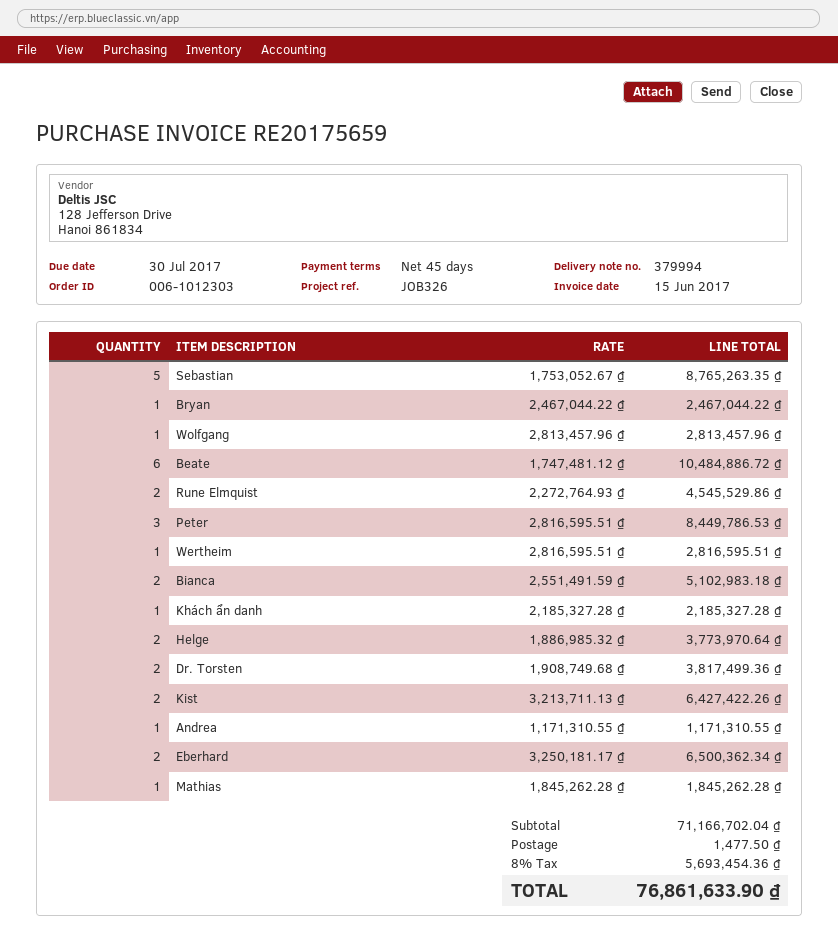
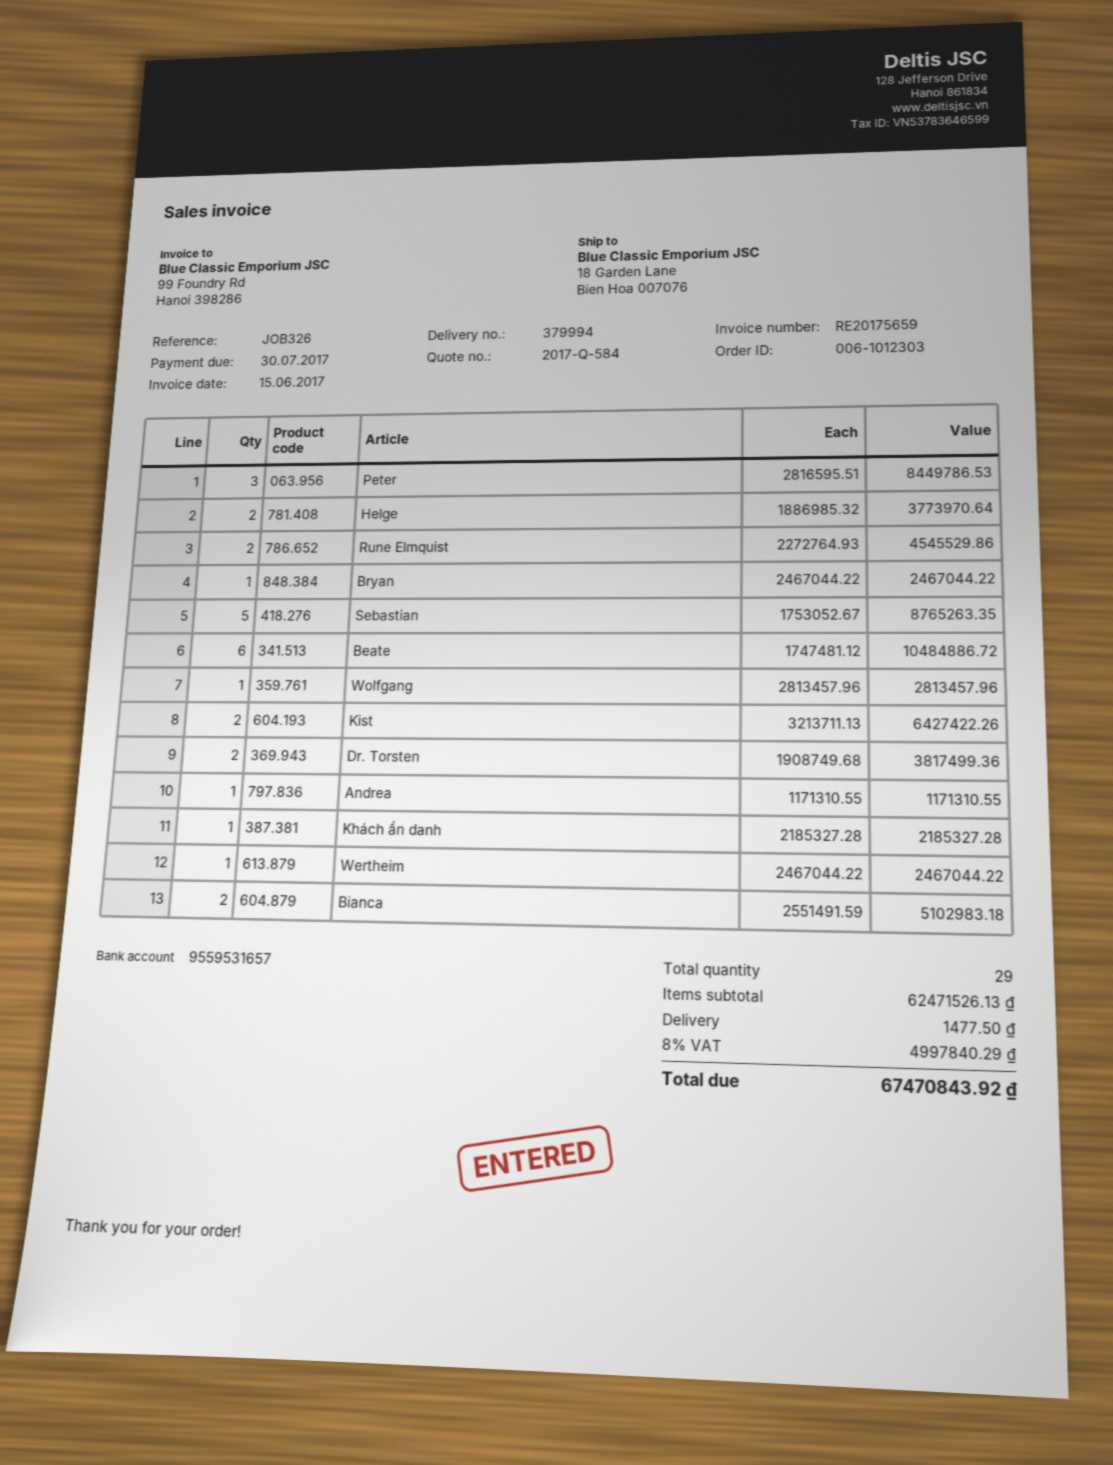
Wertheim: 1 x 2816595.51 = 2816595.51 -> 1 x 2467044.22 = 2467044.22
Eberhard: 2 x 3250181.17 = 6500362.34 -> none
Mathias: 1 x 1845262.28 = 1845262.28 -> none
subtotal: 71166702.04 -> 62471526.13
tax: 8% = 5693454.36 -> 8% = 4997840.29
total: 76861633.90 -> 67470843.92

